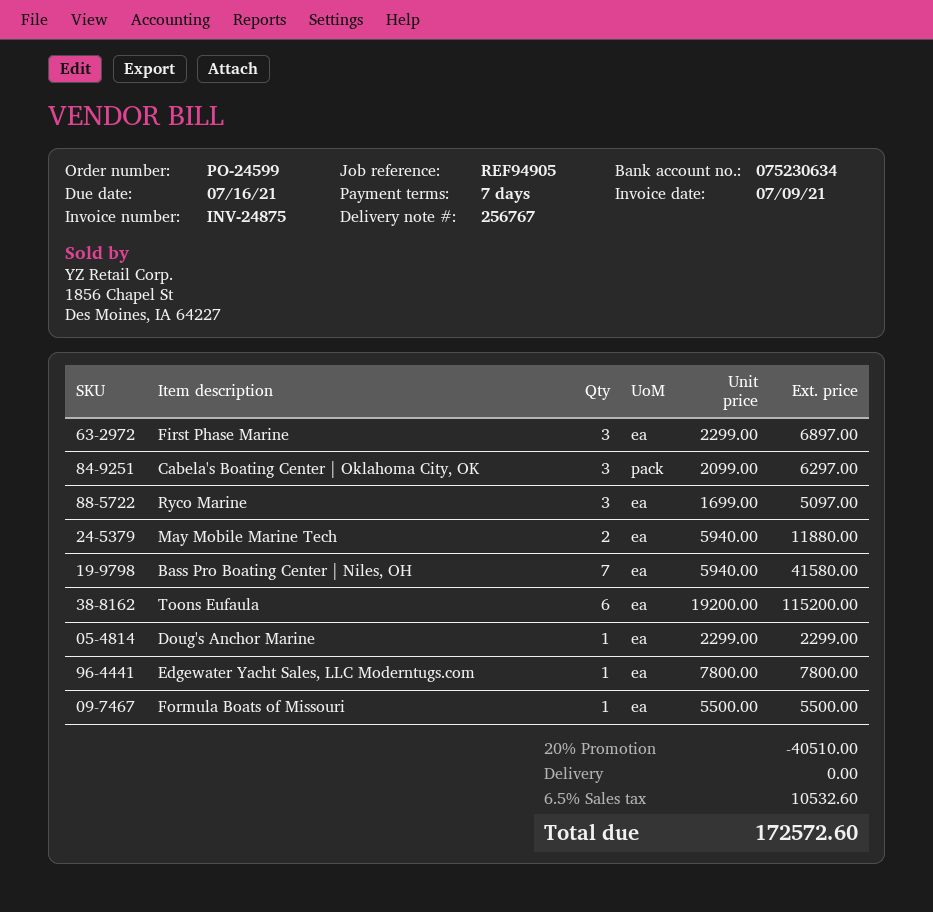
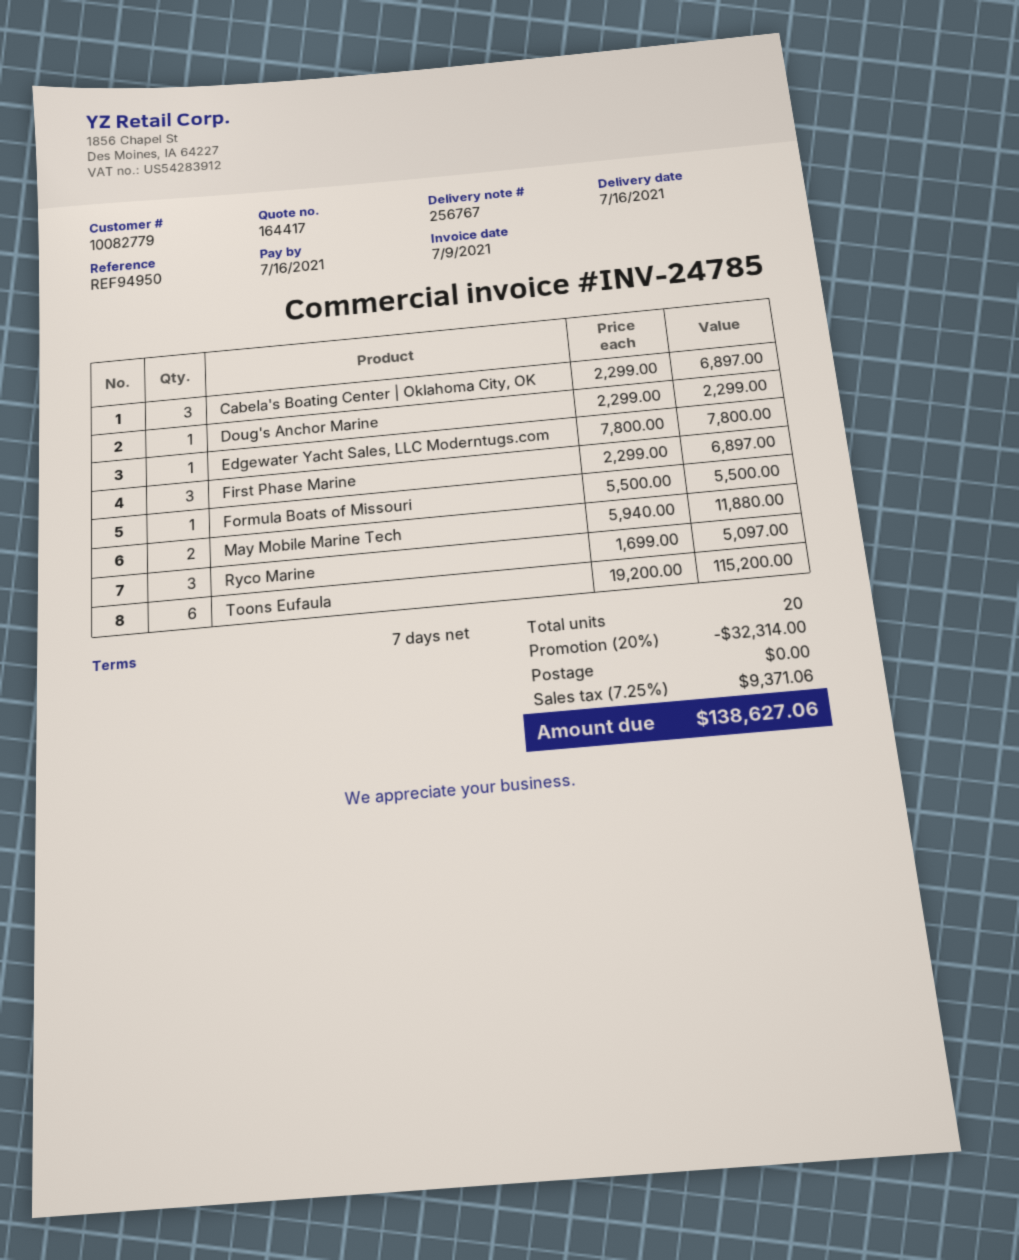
invoice number: INV-24875 -> INV-24785
reference: REF94905 -> REF94950
Cabela's Boating Center | Oklahoma City, OK: 3 x 2099.00 = 6297.00 -> 3 x 2299.00 = 6897.00
Bass Pro Boating Center | Niles, OH: 7 x 5940.00 = 41580.00 -> none
discount: 20% = 40510.00 -> 20% = 32314.00
tax: 6.5% = 10532.60 -> 7.25% = 9371.06
total: 172572.60 -> 138627.06

